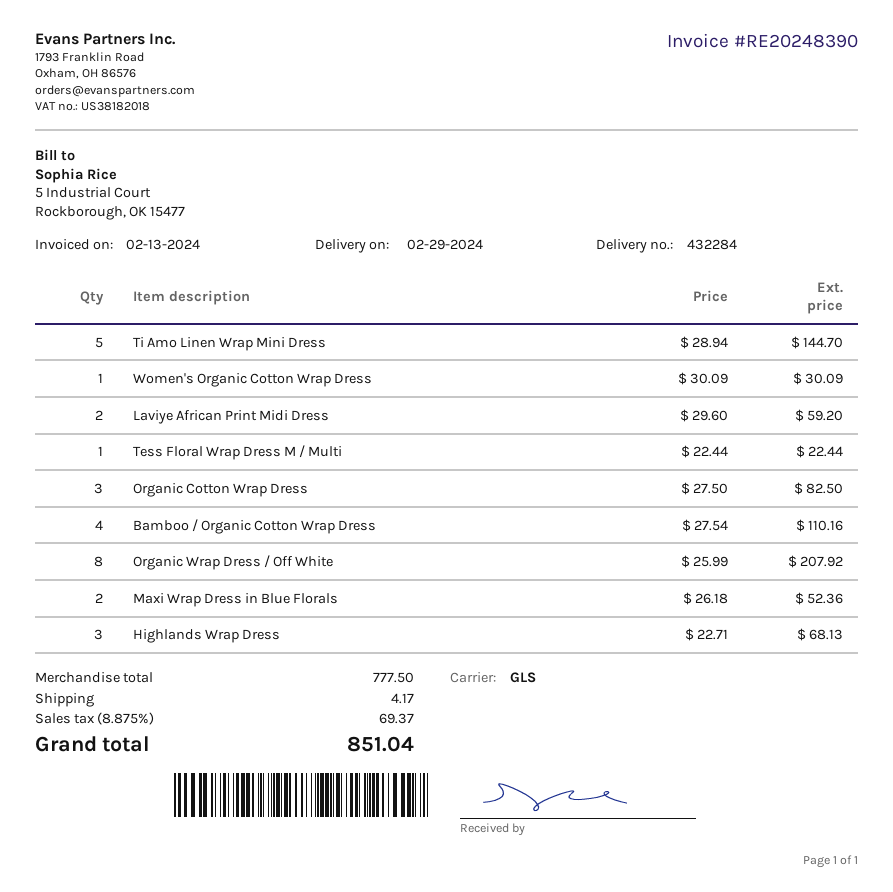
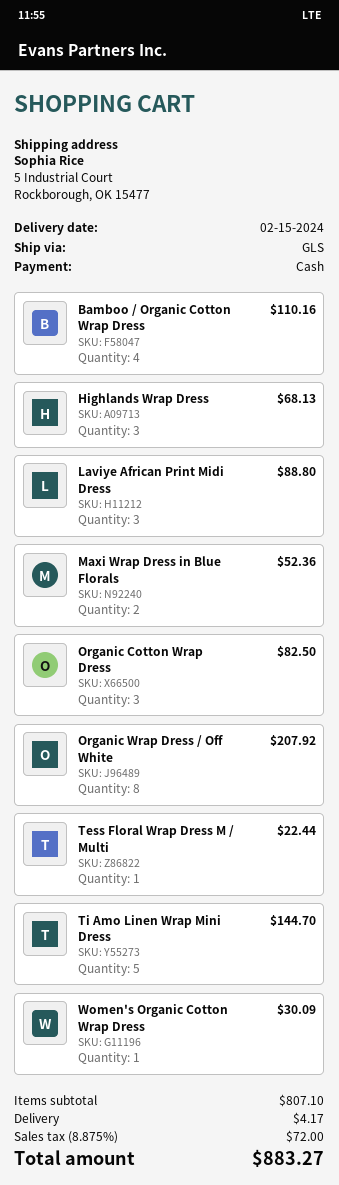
delivery date: 2024-02-29 -> 2024-02-15
Laviye African Print Midi Dress: 2 for 59.20 -> 3 for 88.80
subtotal: 777.50 -> 807.10
tax: 8.875% = 69.37 -> 8.875% = 72.00
total: 851.04 -> 883.27

